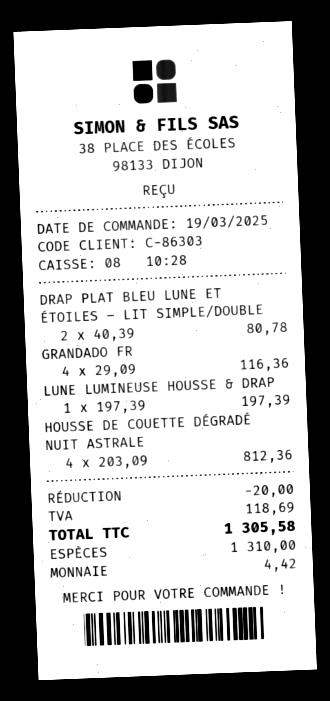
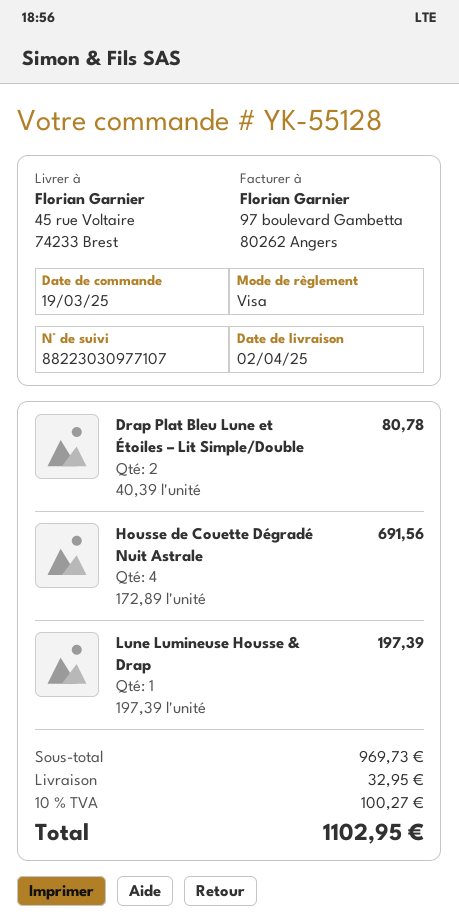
payment method: cash -> Visa
GRANDADO FR: 4 x 29.09 = 116.36 -> none
HOUSSE DE COUETTE DÉGRADÉ NUIT ASTRALE: 4 x 203.09 = 812.36 -> 4 x 172.89 = 691.56
discount: 20.00 -> none
shipping: none -> 32.95
tax: 118.69 -> 100.27
total: 1305.58 -> 1102.95

